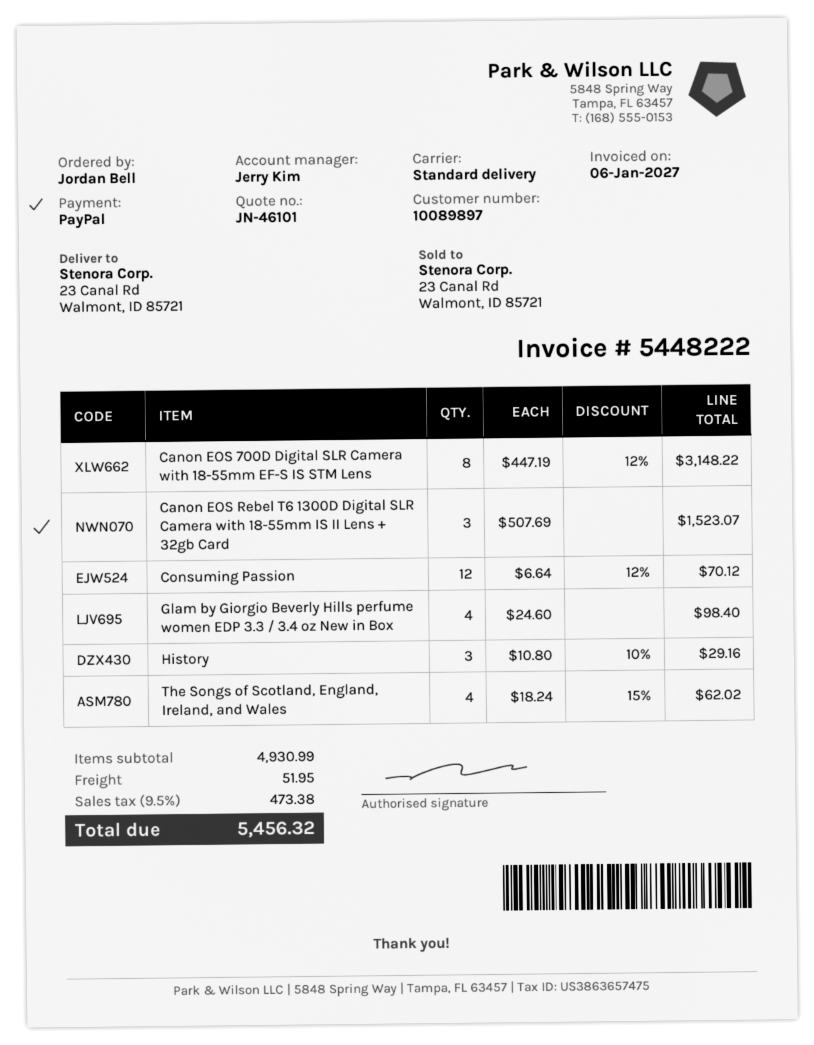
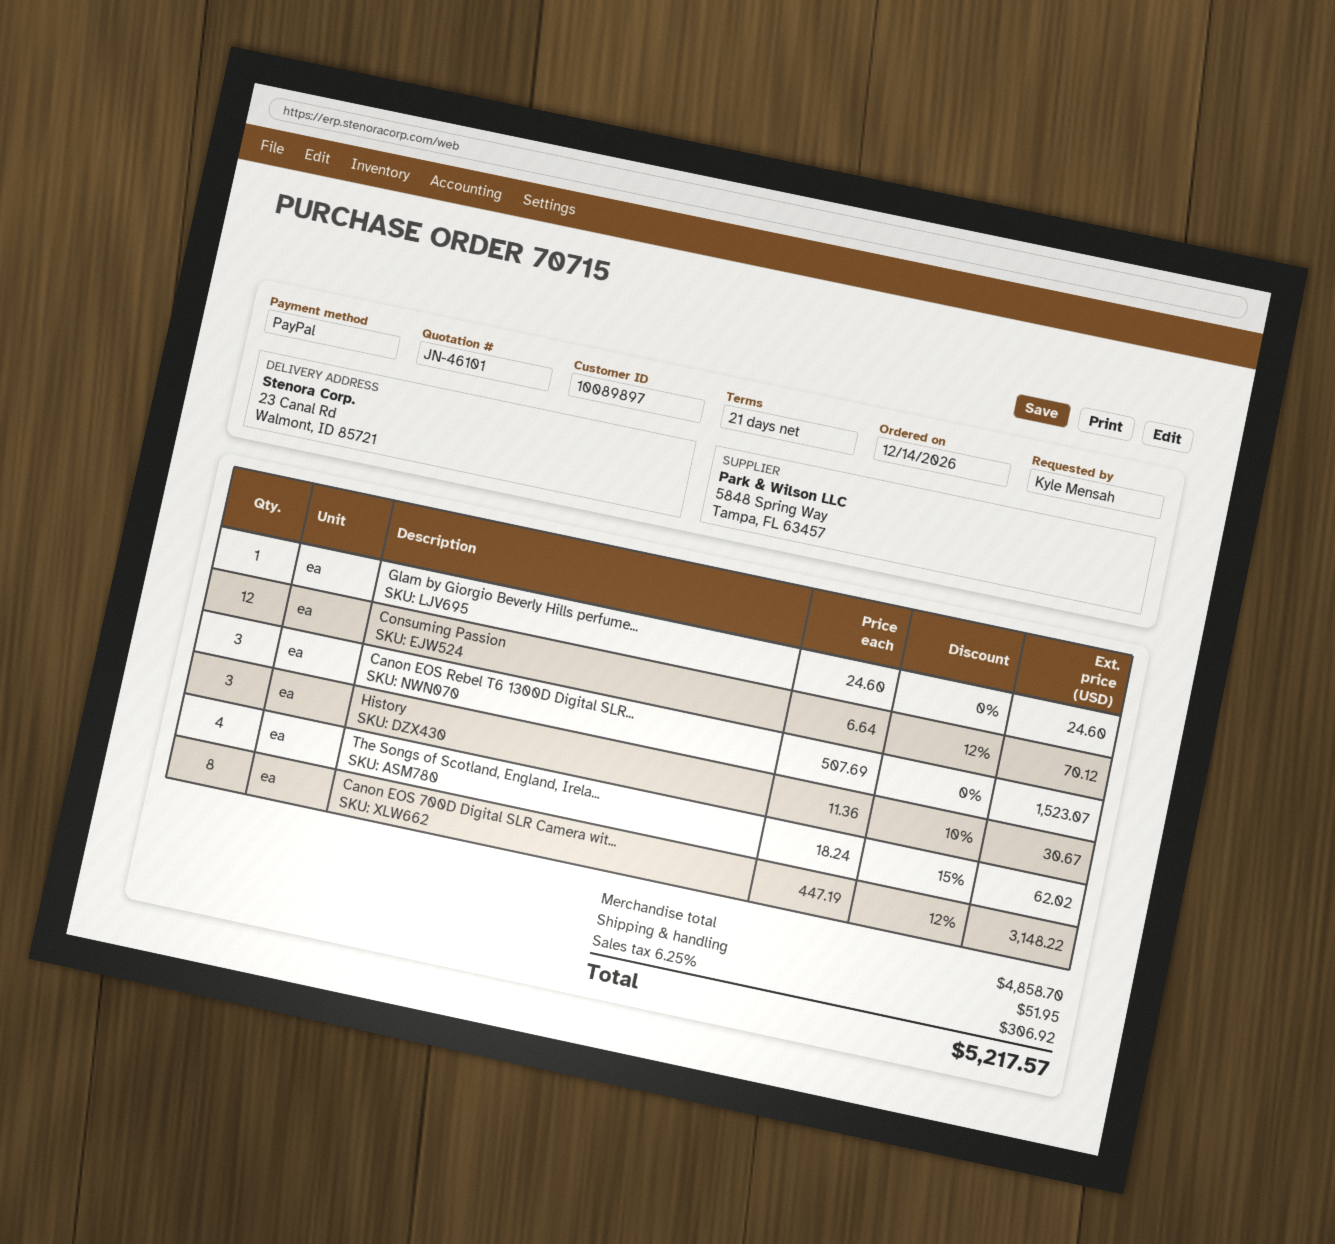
ordered by: Jordan Bell -> Kyle Mensah
Glam by Giorgio Beverly Hills perfume women EDP 3.3 / 3.4 oz New in Box: 4 x 24.60 = 98.40 -> 1 x 24.60 = 24.60
History: 3 x 10.80 - 10% = 29.16 -> 3 x 11.36 - 10% = 30.67
subtotal: 4930.99 -> 4858.70
tax: 9.5% = 473.38 -> 6.25% = 306.92
total: 5456.32 -> 5217.57

